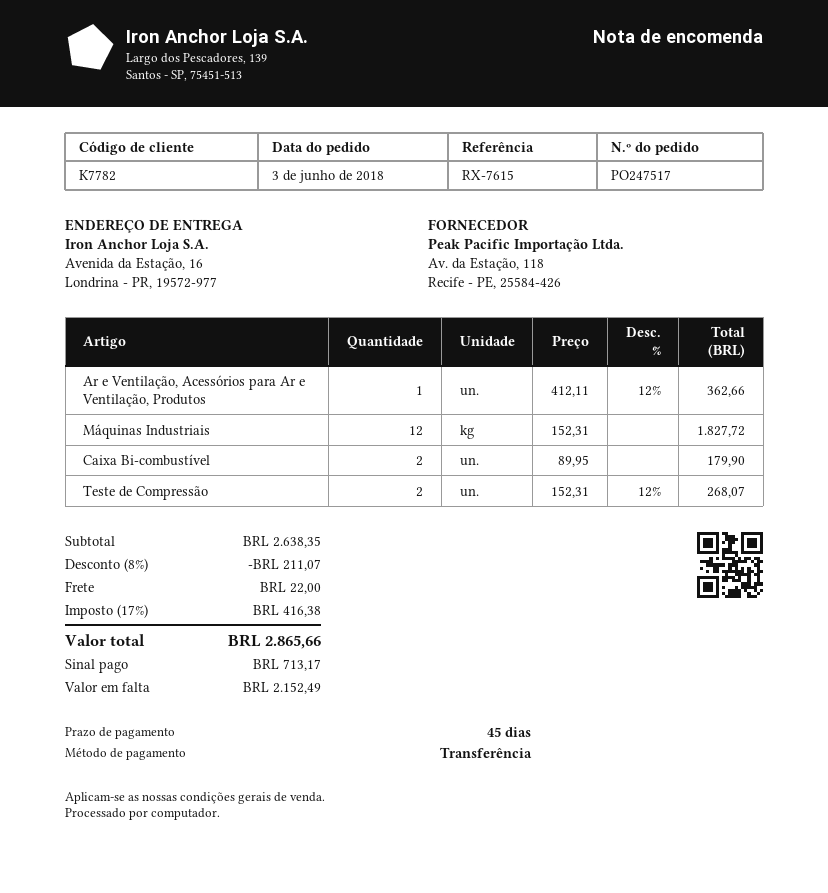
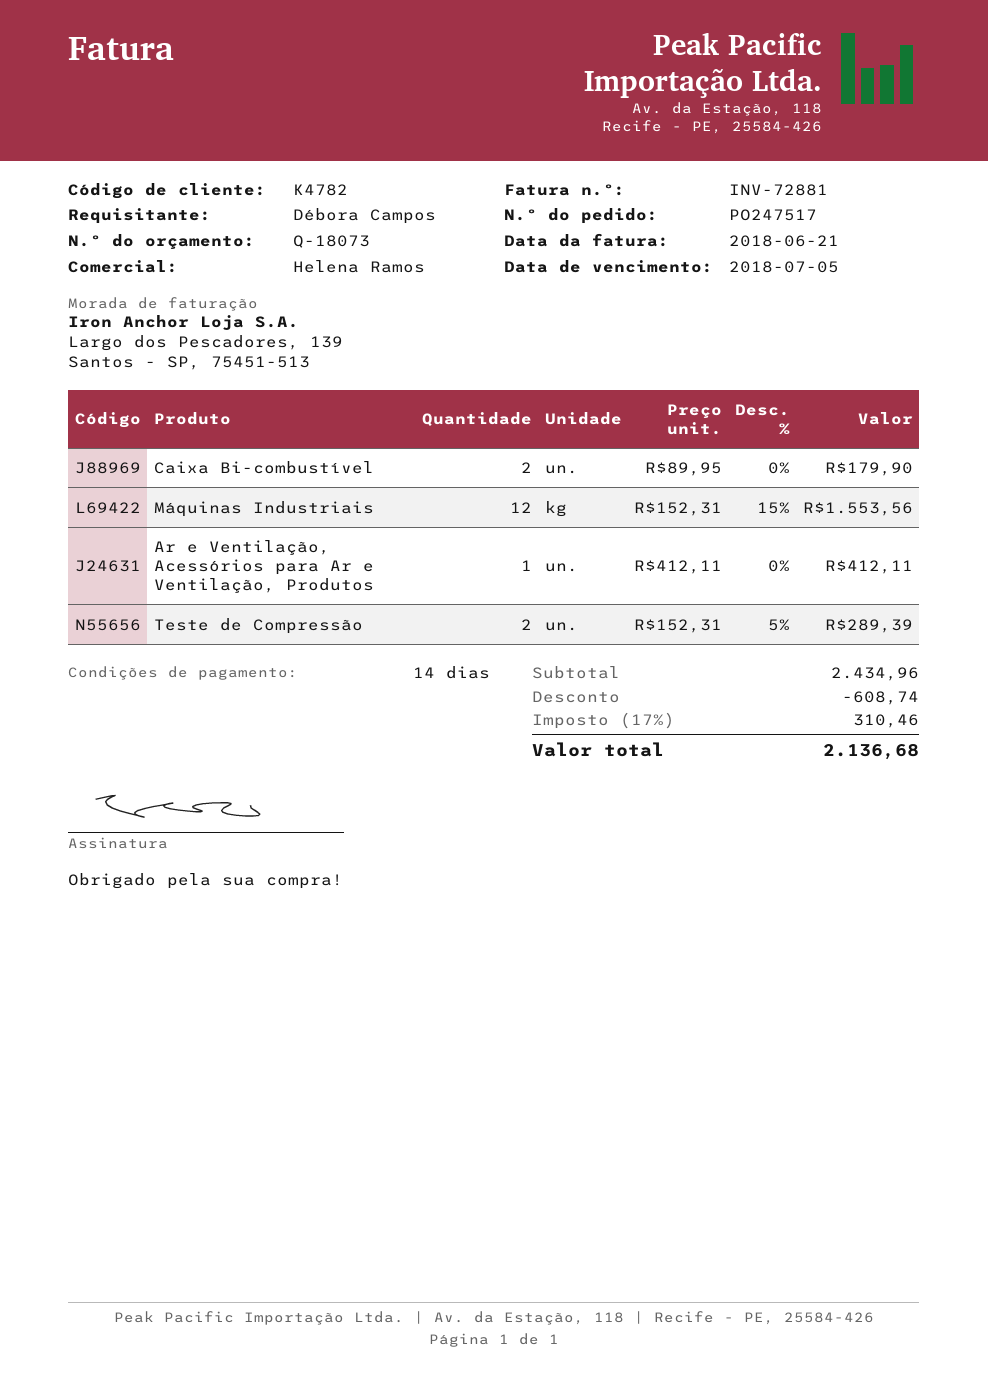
payment terms: 45 days -> 14 days
customer number: K7782 -> K4782
Ar e Ventilação, Acessórios para Ar e Ventilação, Produtos: 1 x 412.11 - 12% = 362.66 -> 1 x 412.11 = 412.11
Máquinas Industriais: 12 x 152.31 = 1827.72 -> 12 x 152.31 - 15% = 1553.56
Teste de Compressão: 2 x 152.31 - 12% = 268.07 -> 2 x 152.31 - 5% = 289.39
subtotal: 2638.35 -> 2434.96
discount: 211.07 -> 608.74
shipping: 22.00 -> none
tax: 17% = 416.38 -> 17% = 310.46
total: 2865.66 -> 2136.68

